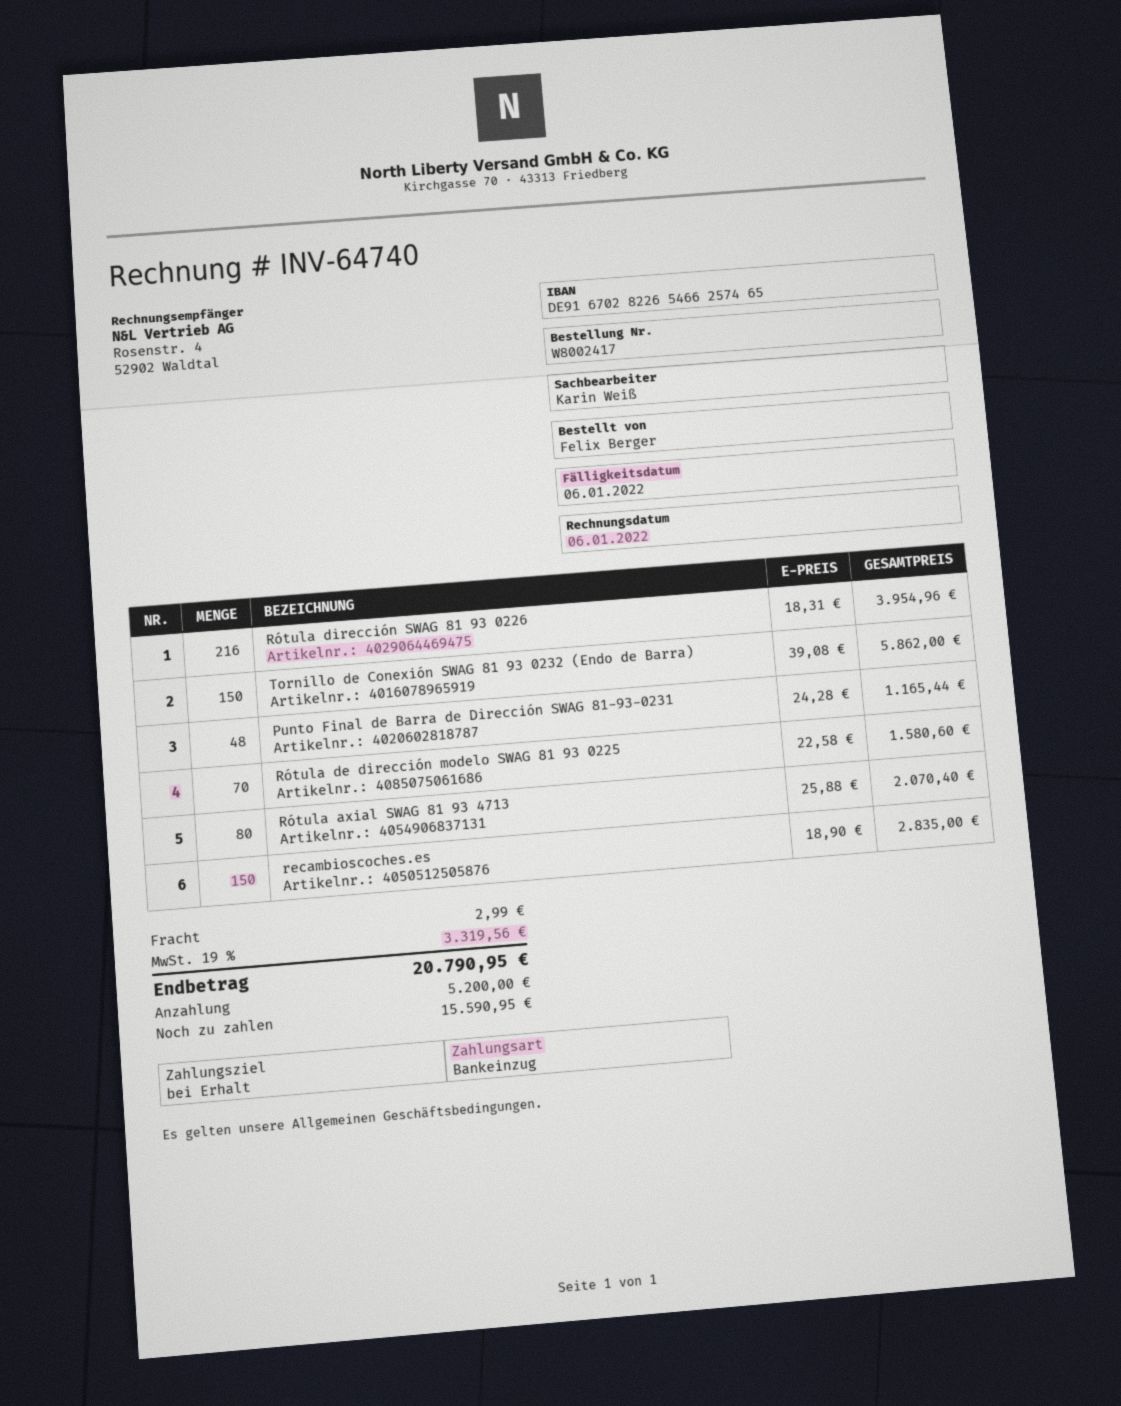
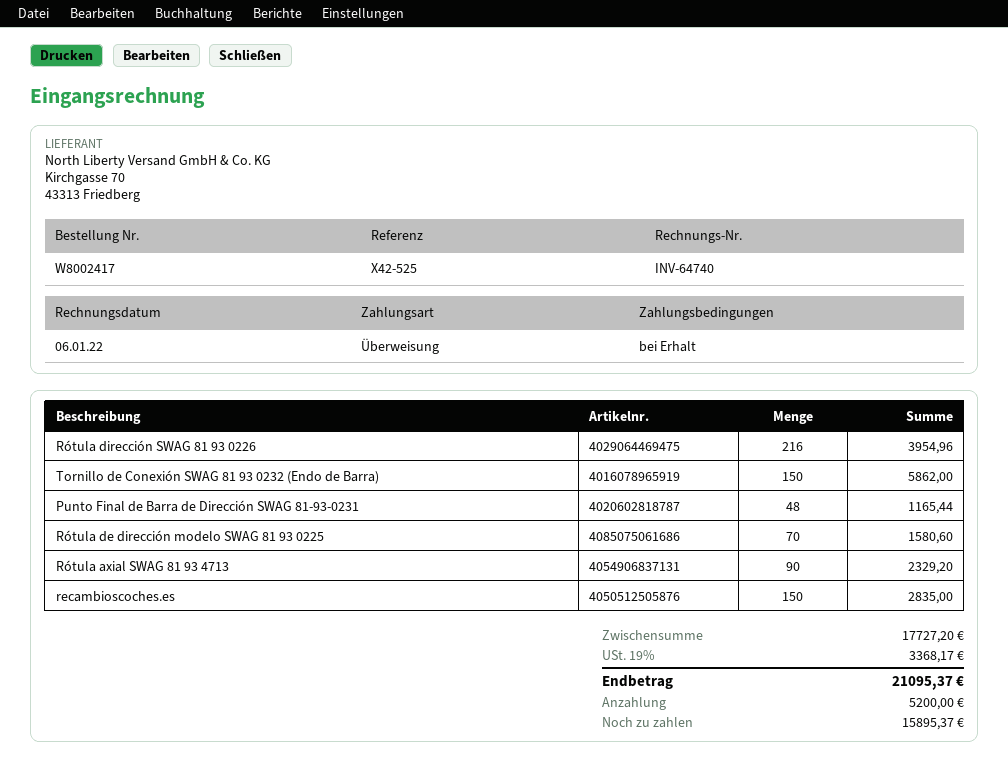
payment method: direct debit -> bank transfer
Rótula axial SWAG 81 93 4713: 80 for 2070.40 -> 90 for 2329.20
shipping: 2.99 -> none
tax: 19% = 3319.56 -> 19% = 3368.17
total: 20790.95 -> 21095.37
balance: 15590.95 -> 15895.37

